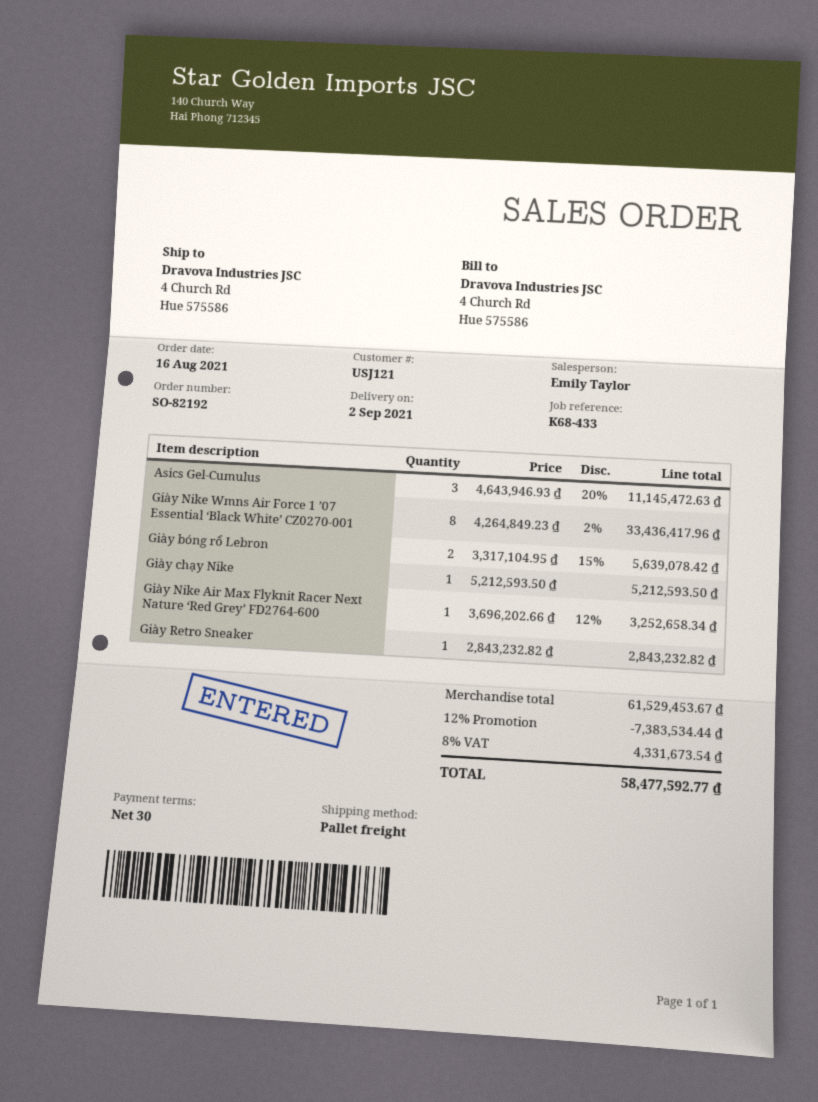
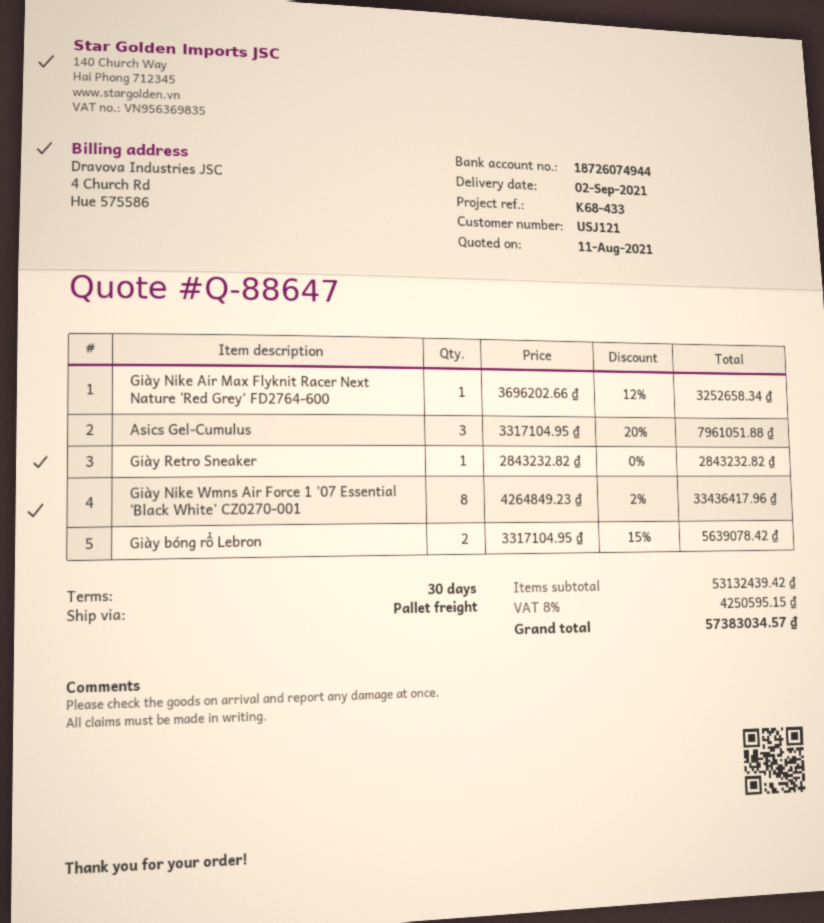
Asics Gel-Cumulus: 3 x 4643946.93 - 20% = 11145472.63 -> 3 x 3317104.95 - 20% = 7961051.88
Giày chạy Nike: 1 x 5212593.50 = 5212593.50 -> none
subtotal: 61529453.67 -> 53132439.42
discount: 12% = 7383534.44 -> none
tax: 8% = 4331673.54 -> 8% = 4250595.15
total: 58477592.77 -> 57383034.57

